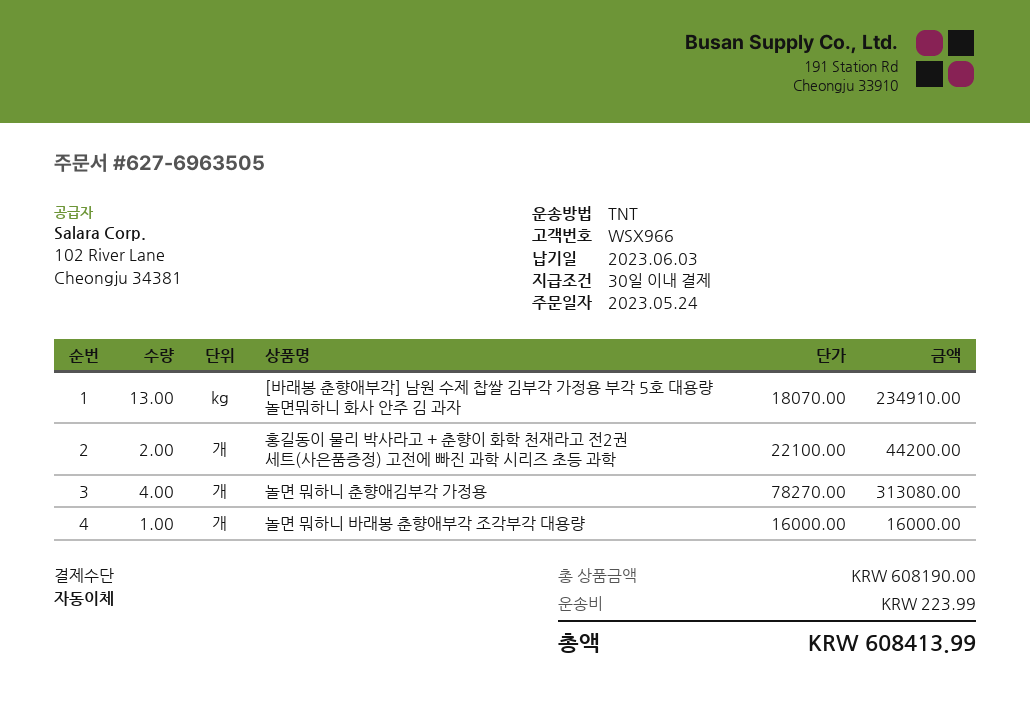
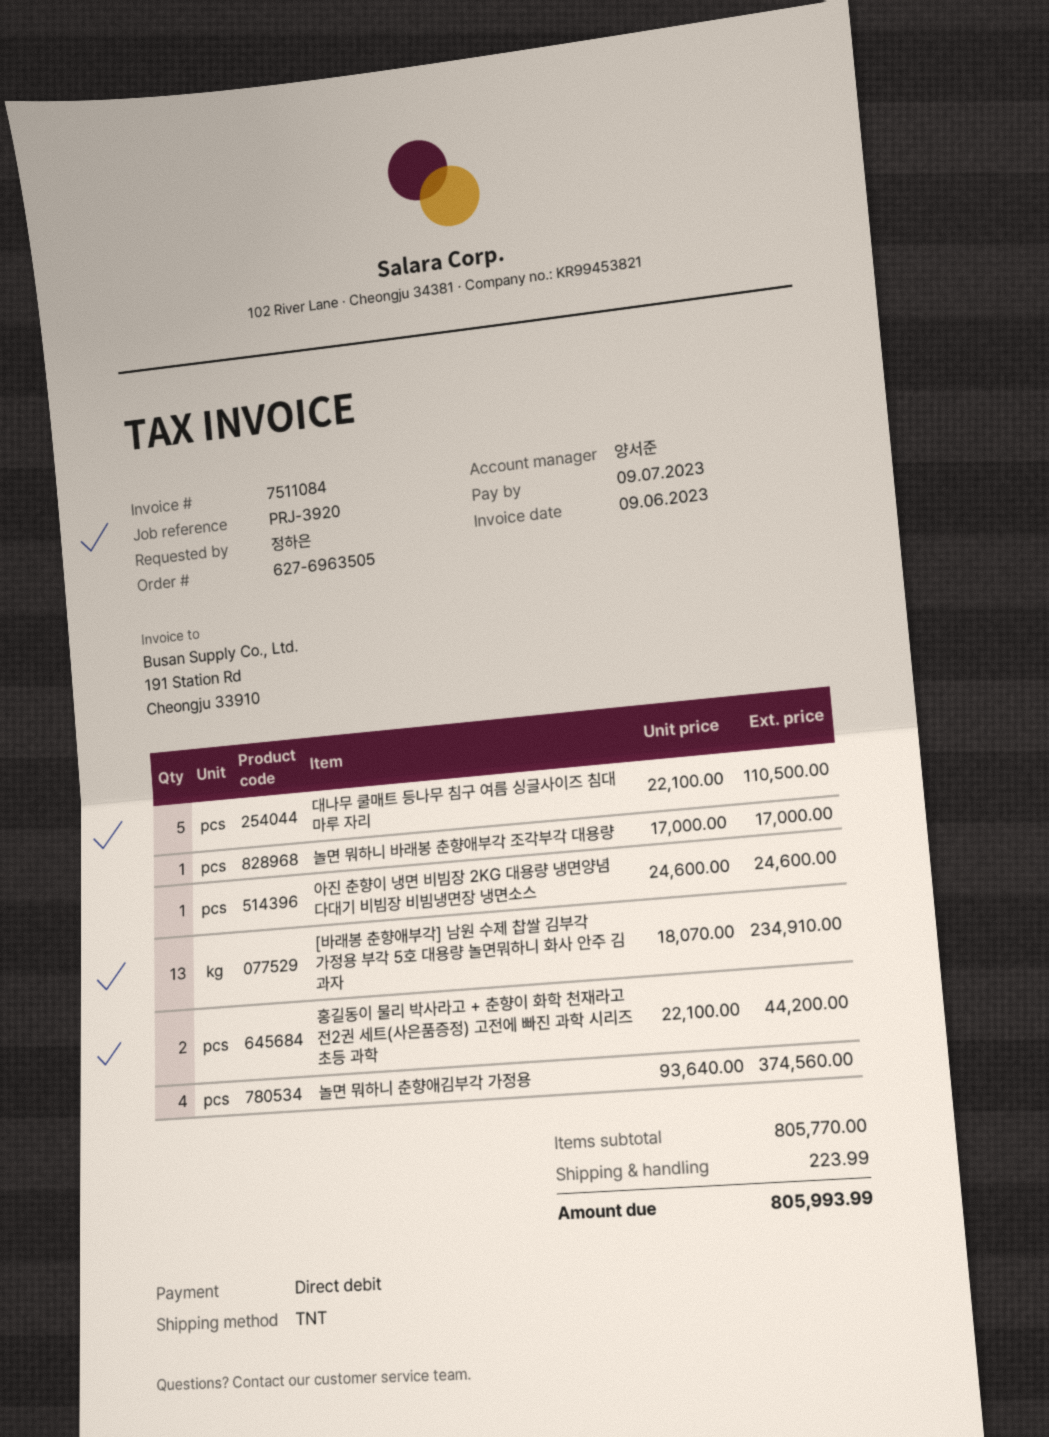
놀면 뭐하니 춘향애김부각 가정용: 4 x 78270.00 = 313080.00 -> 4 x 93640.00 = 374560.00
놀면 뭐하니 바래봉 춘향애부각 조각부각 대용량: 1 x 16000.00 = 16000.00 -> 1 x 17000.00 = 17000.00
대나무 쿨매트 등나무 침구 여름 싱글사이즈 침대 마루 자리: none -> 5 x 22100.00 = 110500.00
아진 춘향이 냉면 비빔장 2KG 대용량 냉면양념 다대기 비빔장 비빔냉면장 냉면소스: none -> 1 x 24600.00 = 24600.00
subtotal: 608190.00 -> 805770.00
total: 608413.99 -> 805993.99

